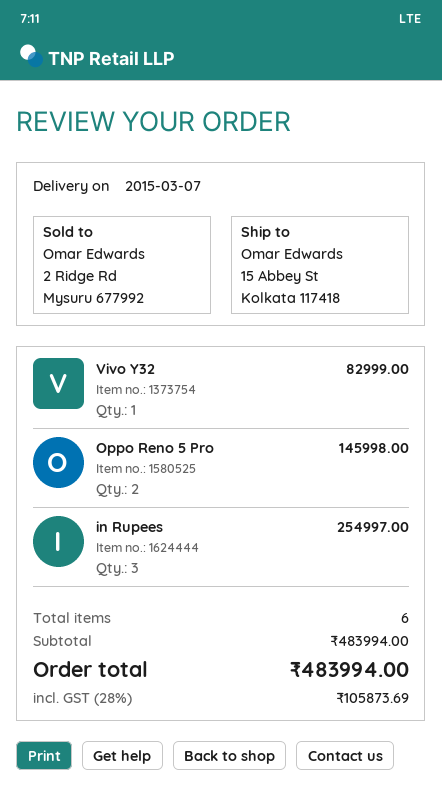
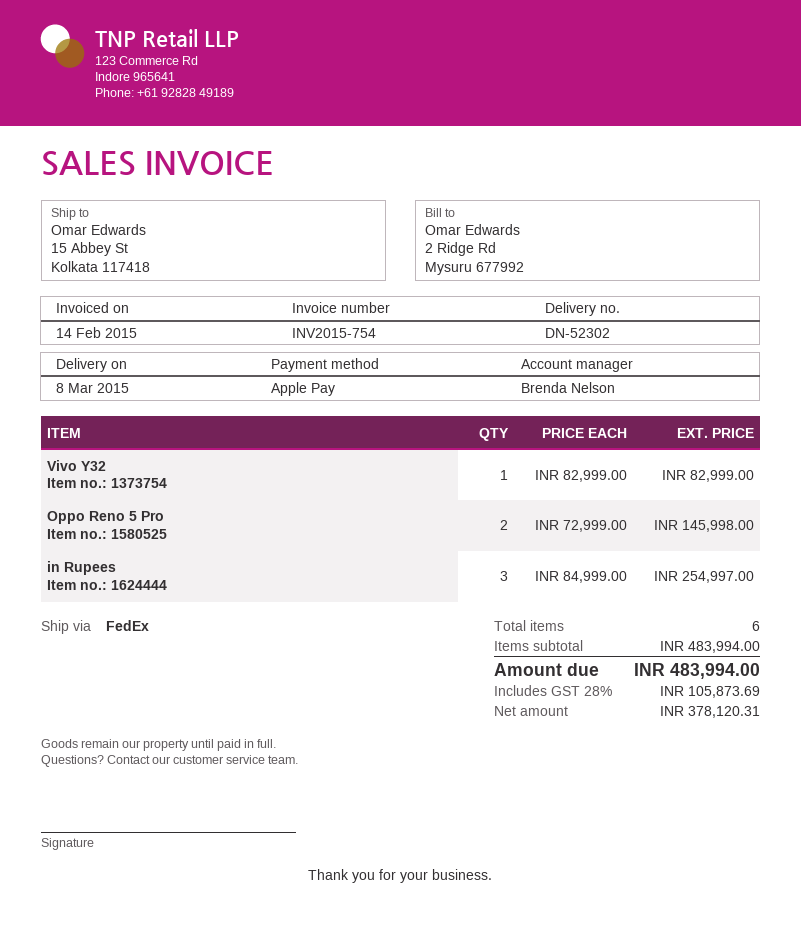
delivery date: 2015-03-07 -> 2015-03-08

